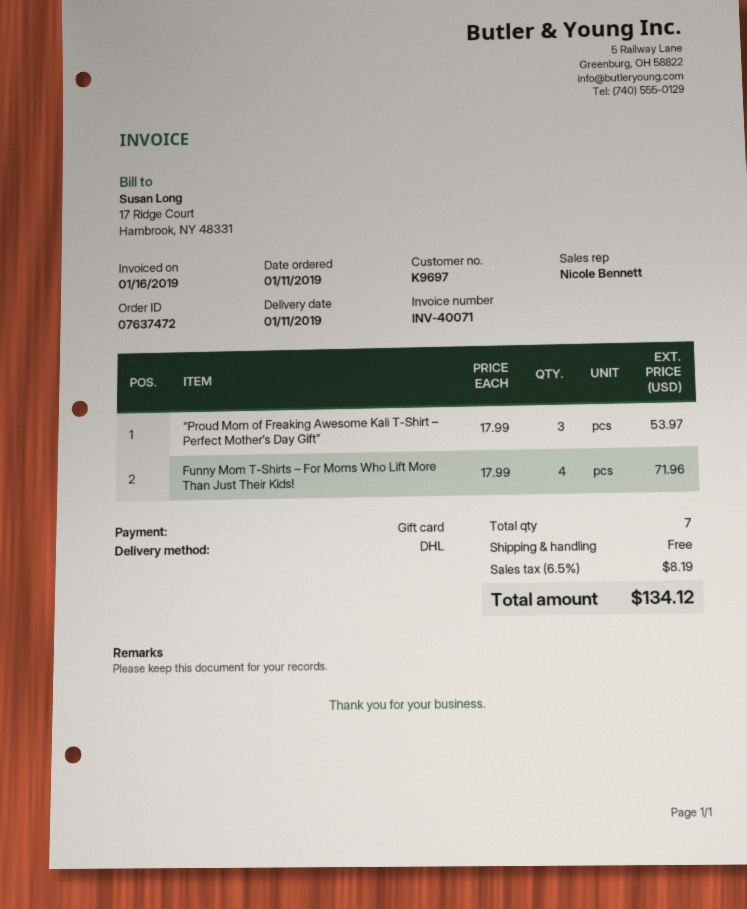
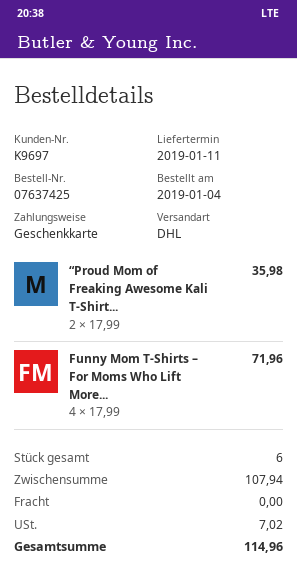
order number: 07637472 -> 07637425
order date: 2019-01-11 -> 2019-01-04
“Proud Mom of Freaking Awesome Kali T-Shirt – Perfect Mother’s Day Gift”: 3 x 17.99 = 53.97 -> 2 x 17.99 = 35.98
total quantity: 7 -> 6
tax: 8.19 -> 7.02
total: 134.12 -> 114.96

